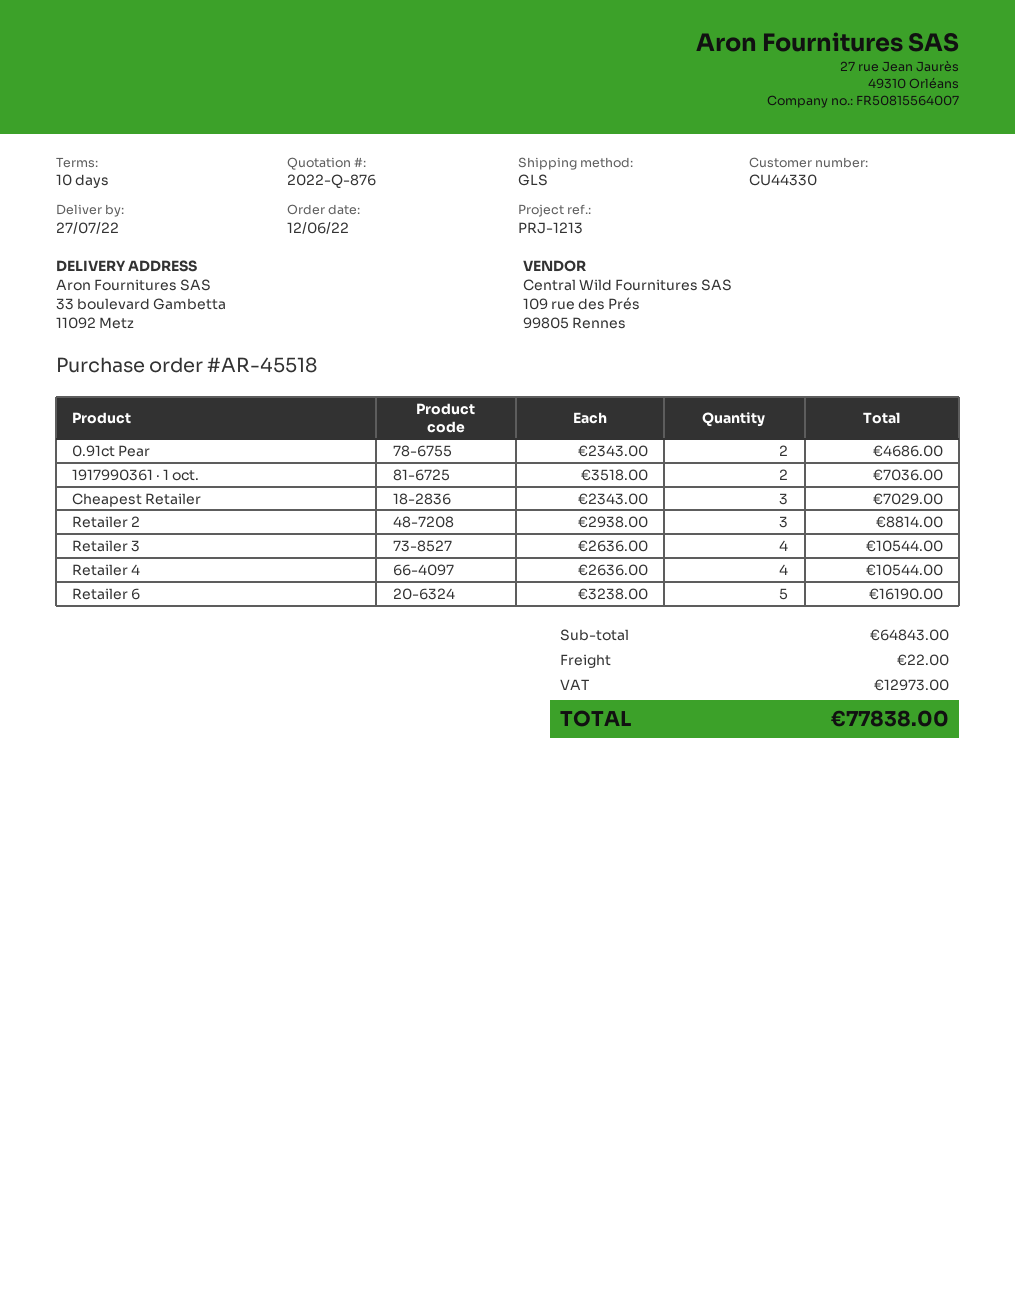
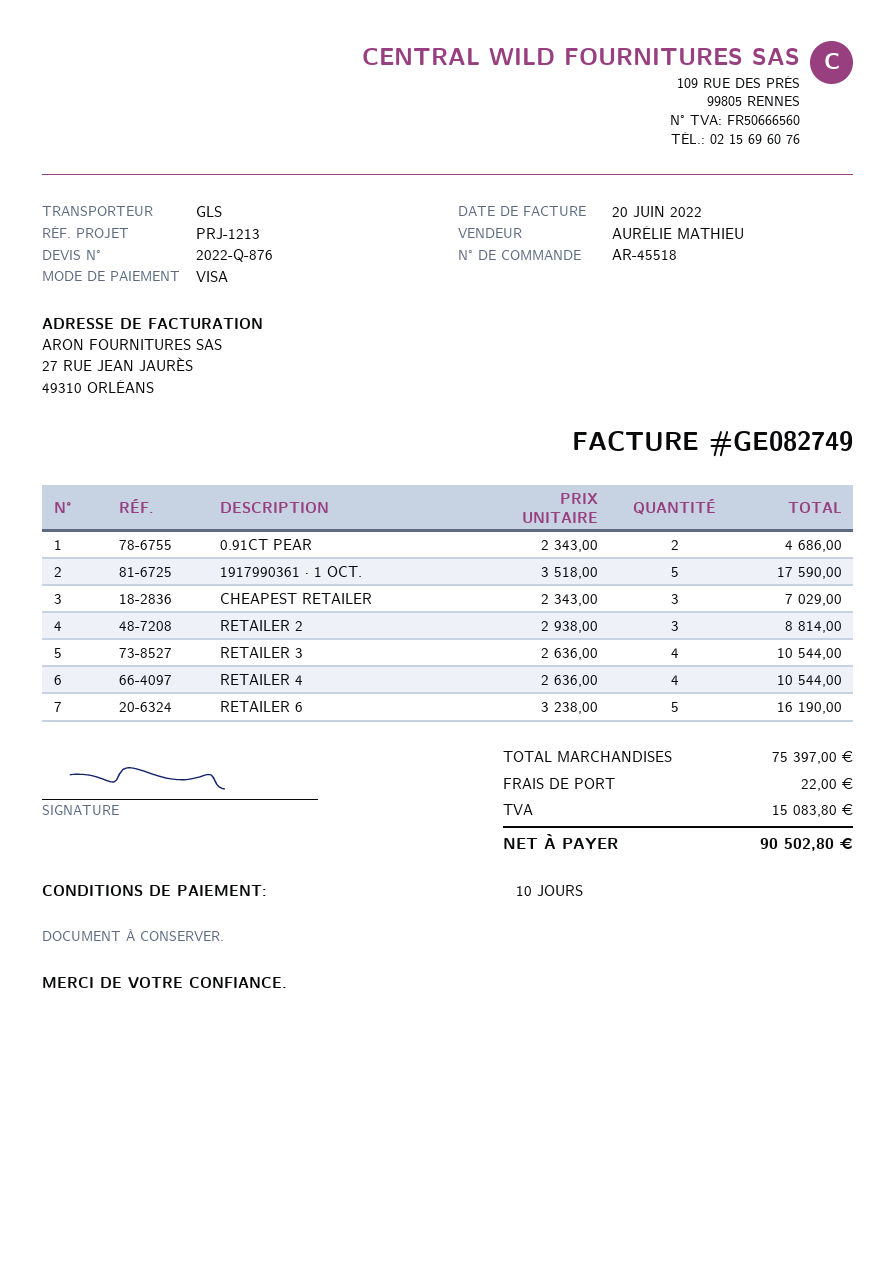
1917990361 · 1 oct.: 2 x 3518.00 = 7036.00 -> 5 x 3518.00 = 17590.00
subtotal: 64843.00 -> 75397.00
tax: 12973.00 -> 15083.80
total: 77838.00 -> 90502.80

